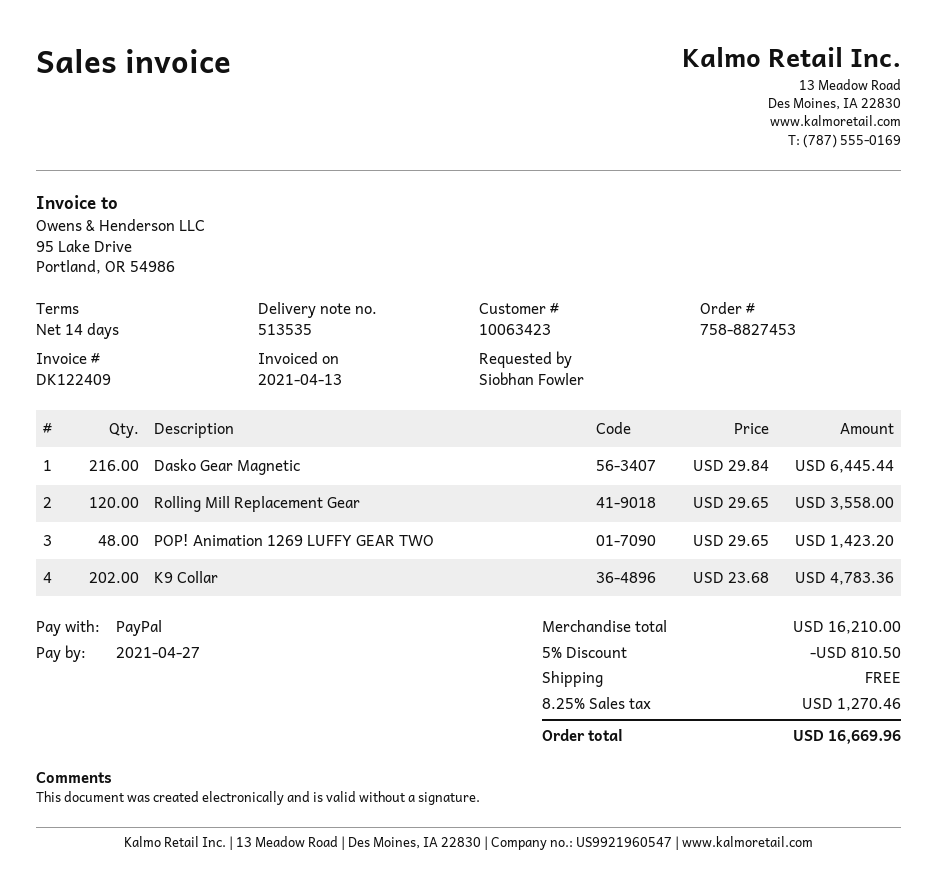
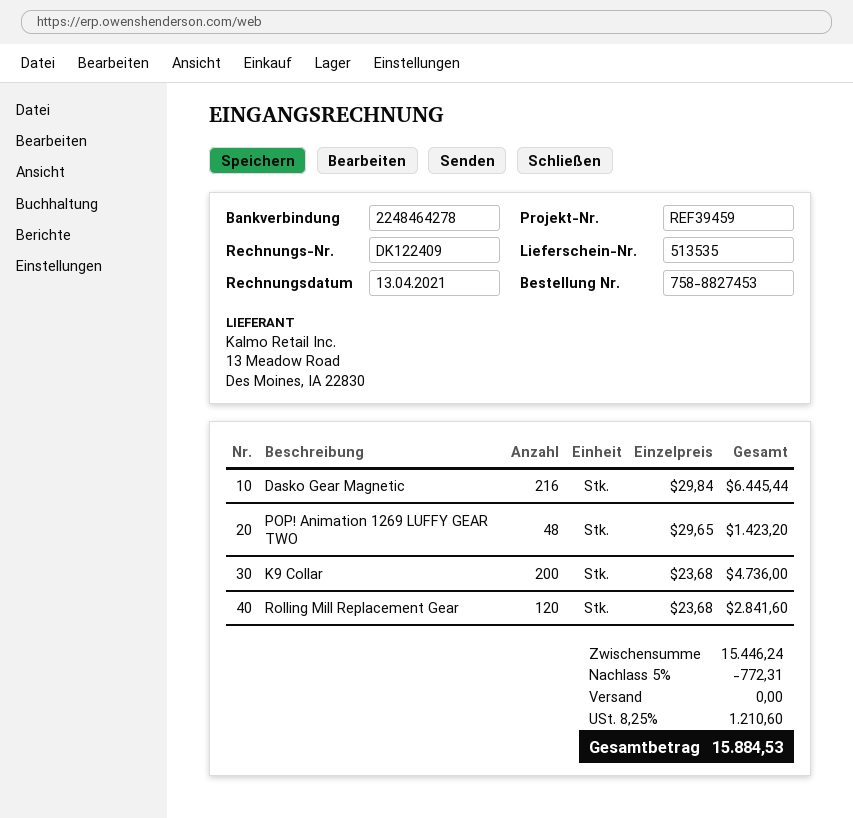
Rolling Mill Replacement Gear: 120 x 29.65 = 3558.00 -> 120 x 23.68 = 2841.60
K9 Collar: 202 x 23.68 = 4783.36 -> 200 x 23.68 = 4736.00
subtotal: 16210.00 -> 15446.24
discount: 5% = 810.50 -> 5% = 772.31
tax: 8.25% = 1270.46 -> 8.25% = 1210.60
total: 16669.96 -> 15884.53

